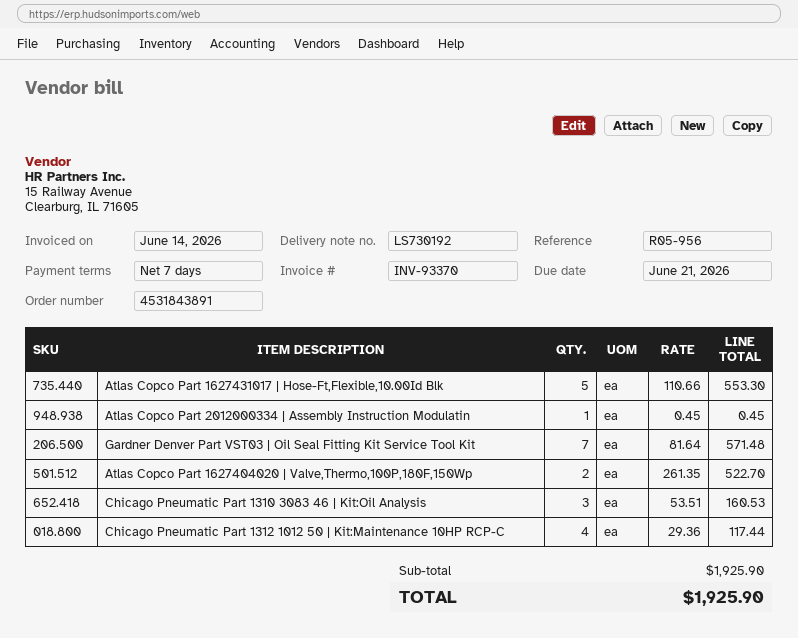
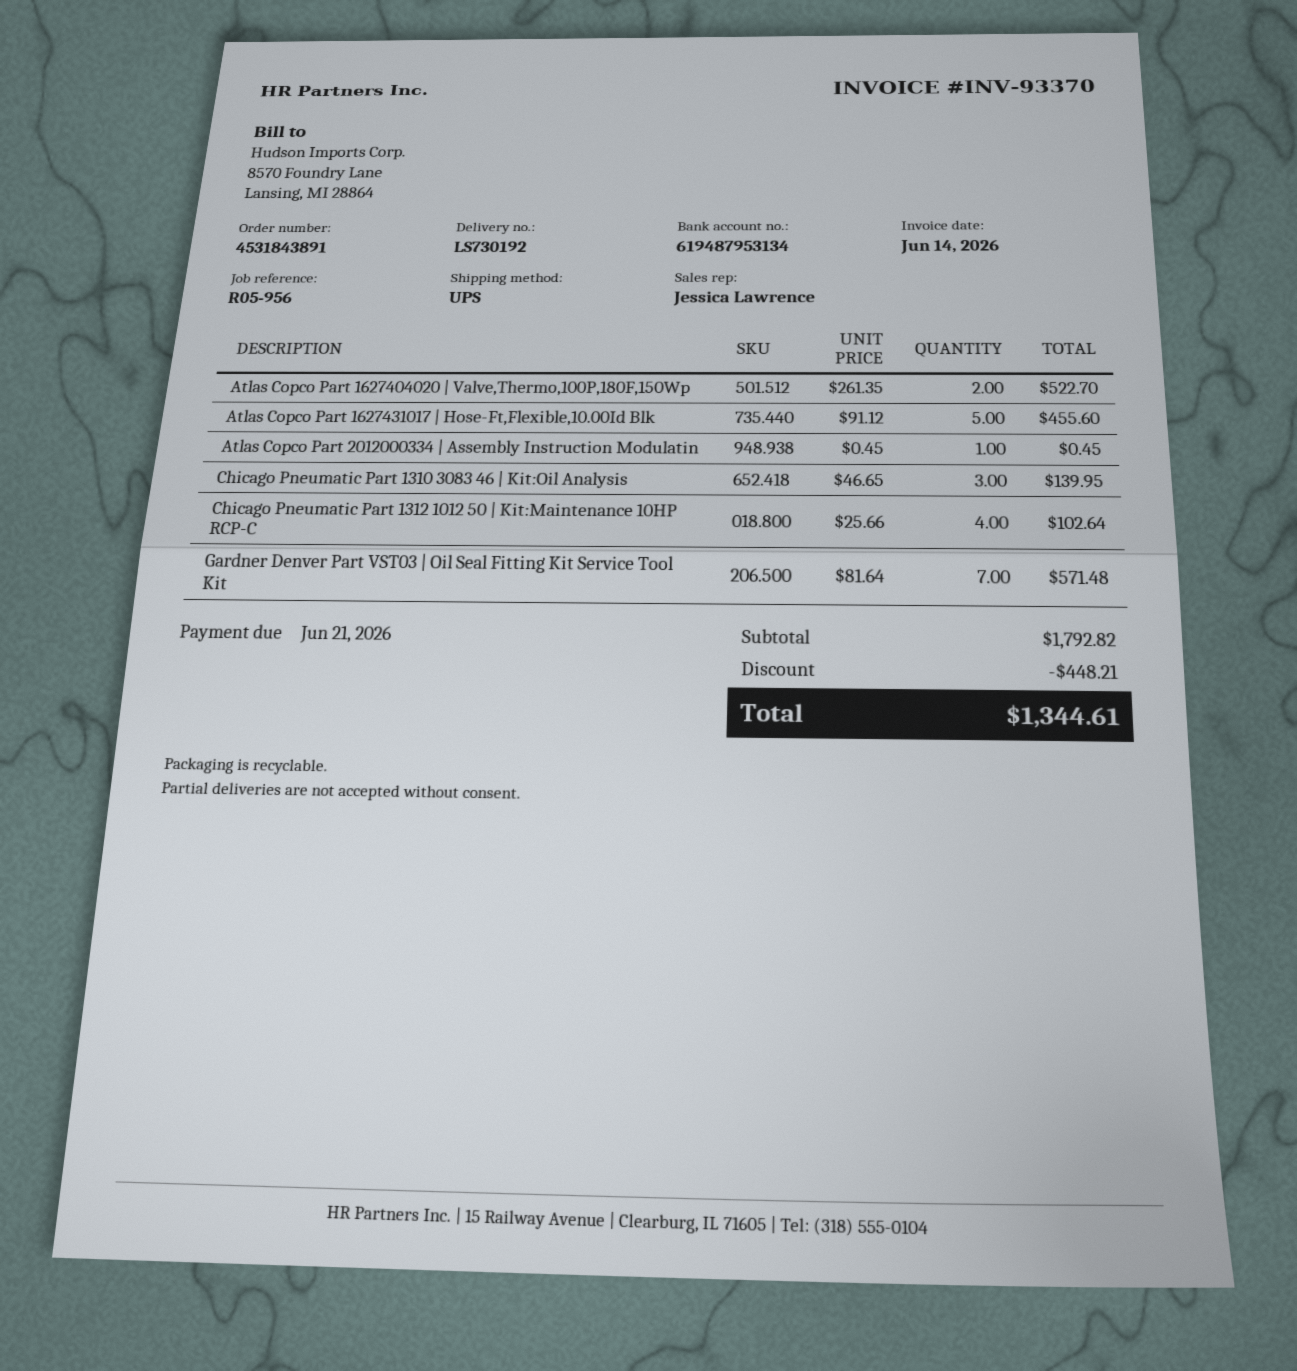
Atlas Copco Part 1627431017 | Hose-Ft,Flexible,10.00Id Blk: 5 x 110.66 = 553.30 -> 5 x 91.12 = 455.60
Chicago Pneumatic Part 1310 3083 46 | Kit:Oil Analysis: 3 x 53.51 = 160.53 -> 3 x 46.65 = 139.95
Chicago Pneumatic Part 1312 1012 50 | Kit:Maintenance 10HP RCP-C: 4 x 29.36 = 117.44 -> 4 x 25.66 = 102.64
subtotal: 1925.90 -> 1792.82
discount: none -> 448.21
total: 1925.90 -> 1344.61

